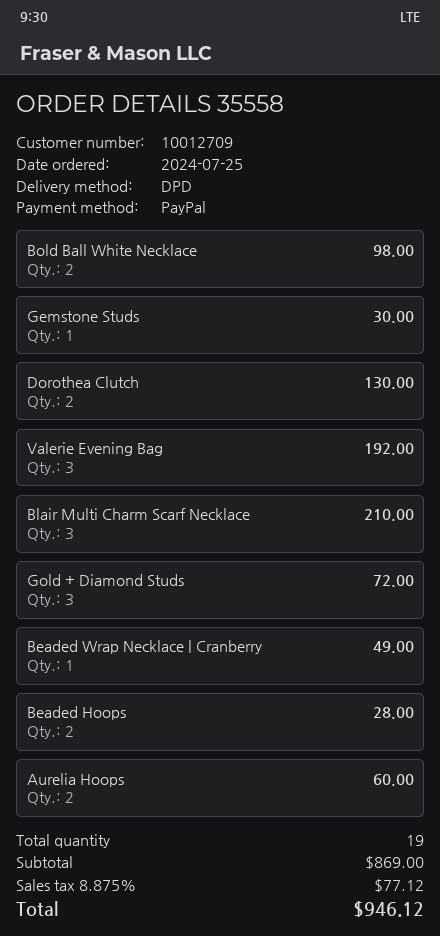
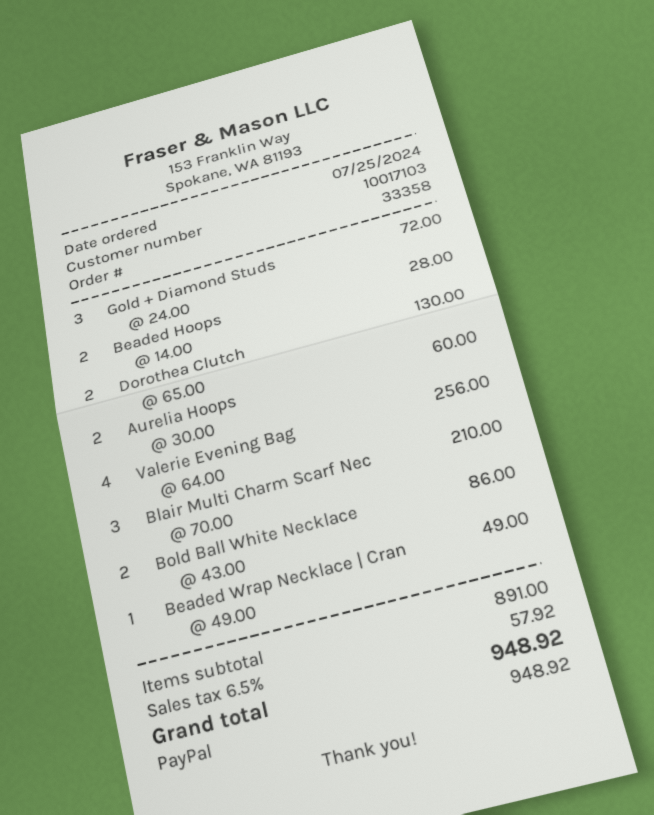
order number: 35558 -> 33358
customer number: 10012709 -> 10017103
Bold Ball White Necklace: 2 for 98.00 -> 2 for 86.00
Gemstone Studs: 1 for 30.00 -> none
Valerie Evening Bag: 3 for 192.00 -> 4 for 256.00
subtotal: 869.00 -> 891.00
tax: 8.875% = 77.12 -> 6.5% = 57.92
total: 946.12 -> 948.92

